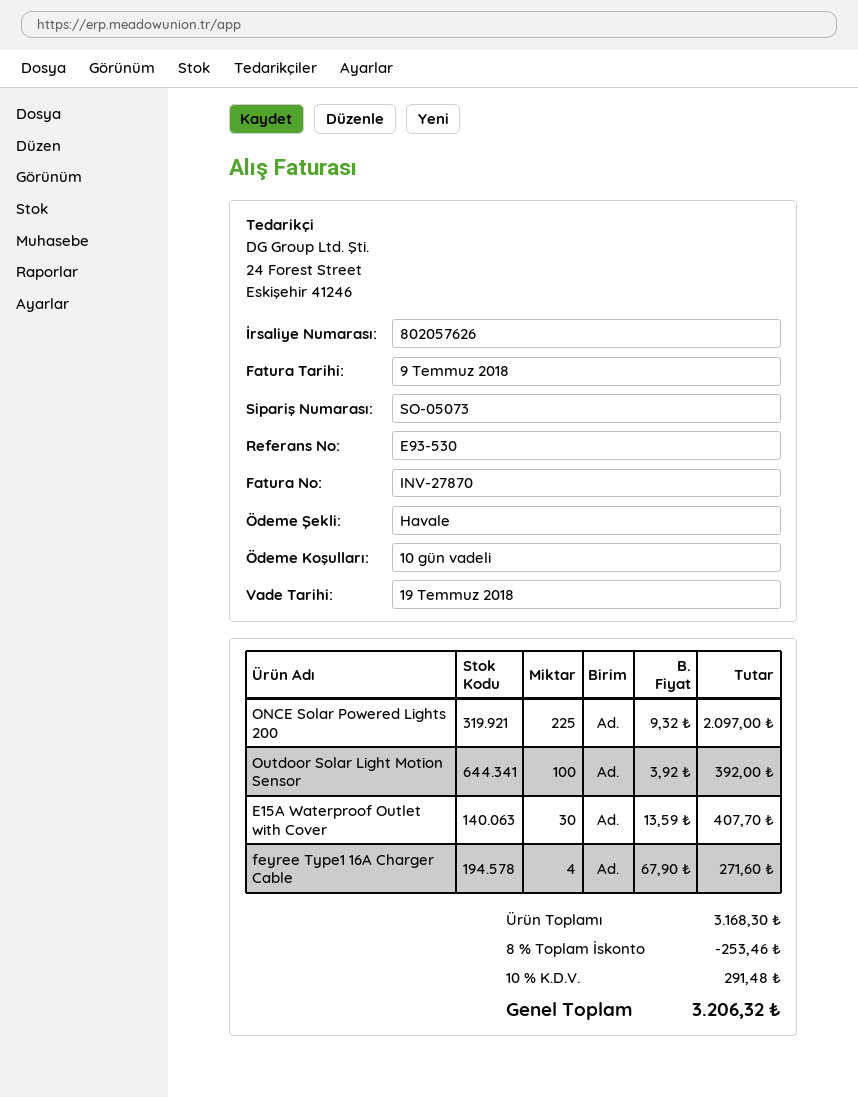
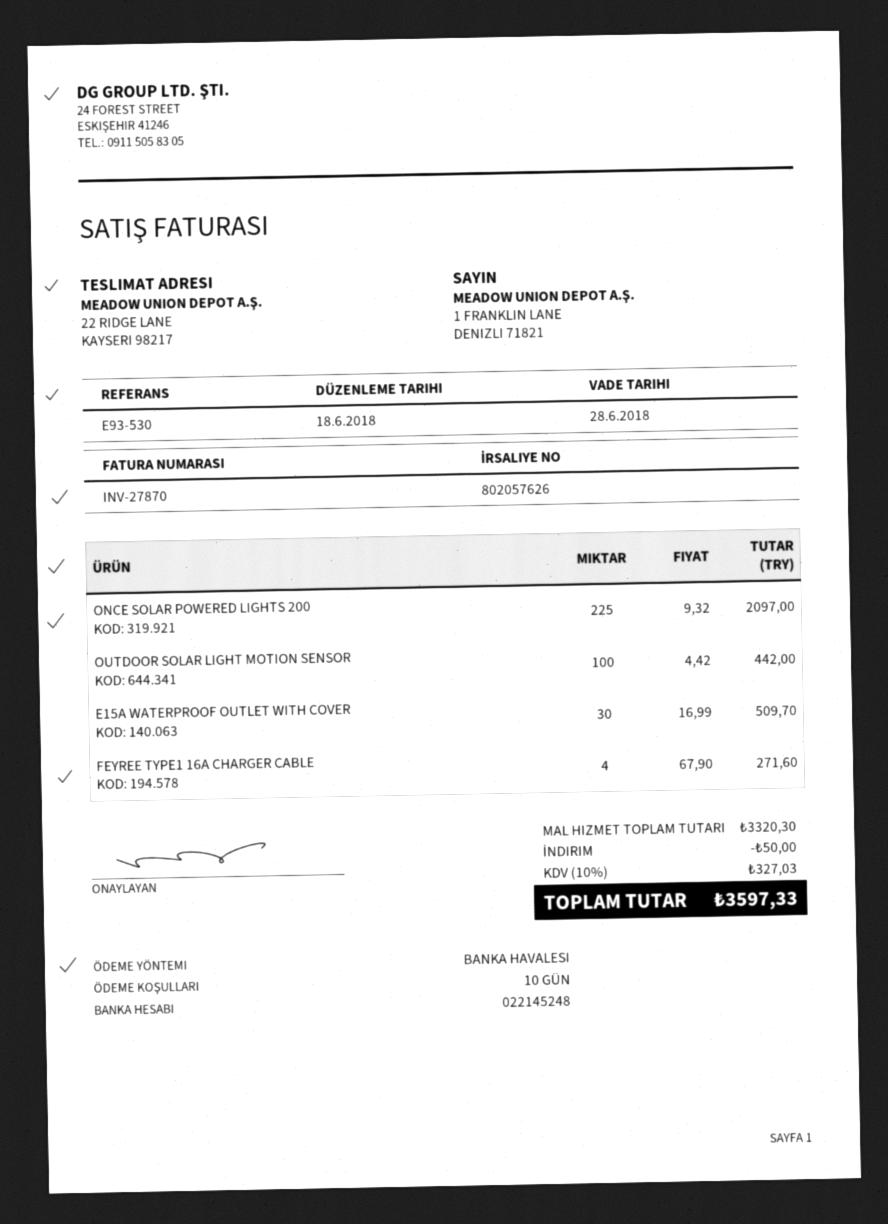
invoice date: 2018-07-09 -> 2018-06-18
due date: 2018-07-19 -> 2018-06-28
Outdoor Solar Light Motion Sensor: 100 x 3.92 = 392.00 -> 100 x 4.42 = 442.00
E15A Waterproof Outlet with Cover: 30 x 13.59 = 407.70 -> 30 x 16.99 = 509.70
subtotal: 3168.30 -> 3320.30
discount: 253.46 -> 50.00
tax: 10% = 291.48 -> 10% = 327.03
total: 3206.32 -> 3597.33

